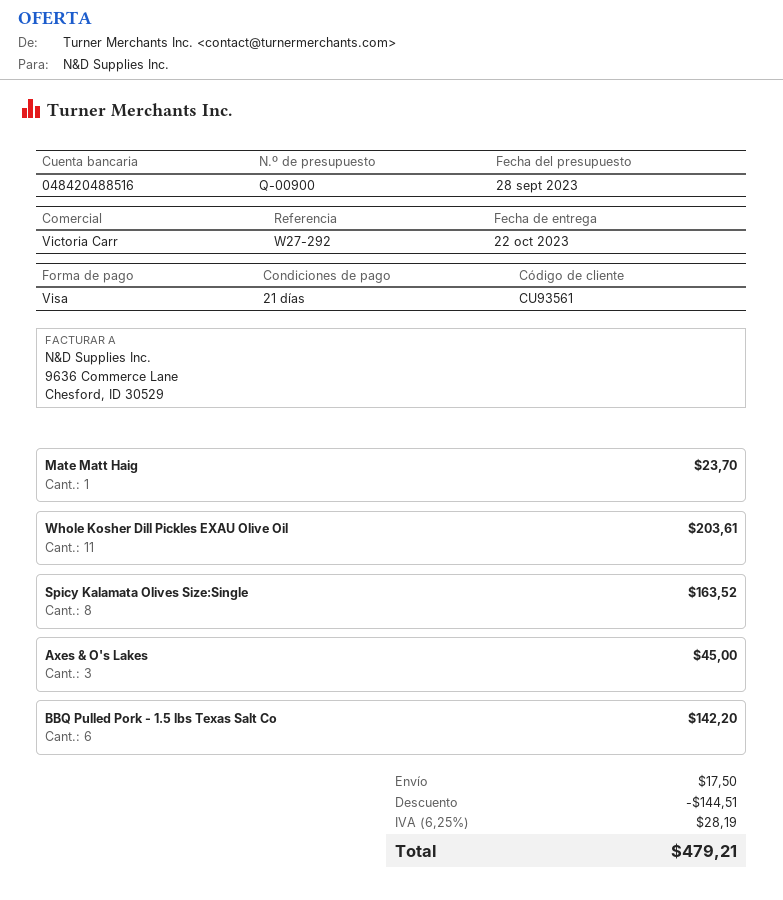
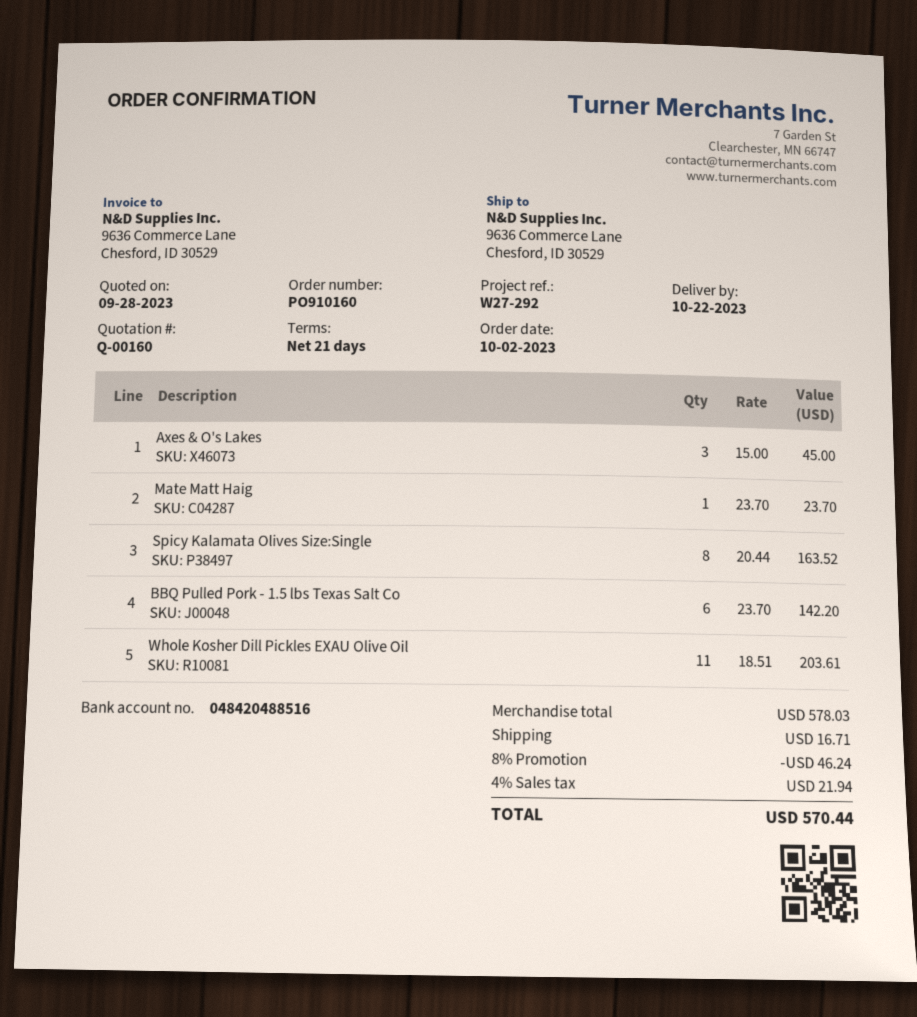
quote number: Q-00900 -> Q-00160
discount: 144.51 -> 46.24
shipping: 17.50 -> 16.71
tax: 6.25% = 28.19 -> 4% = 21.94
total: 479.21 -> 570.44

